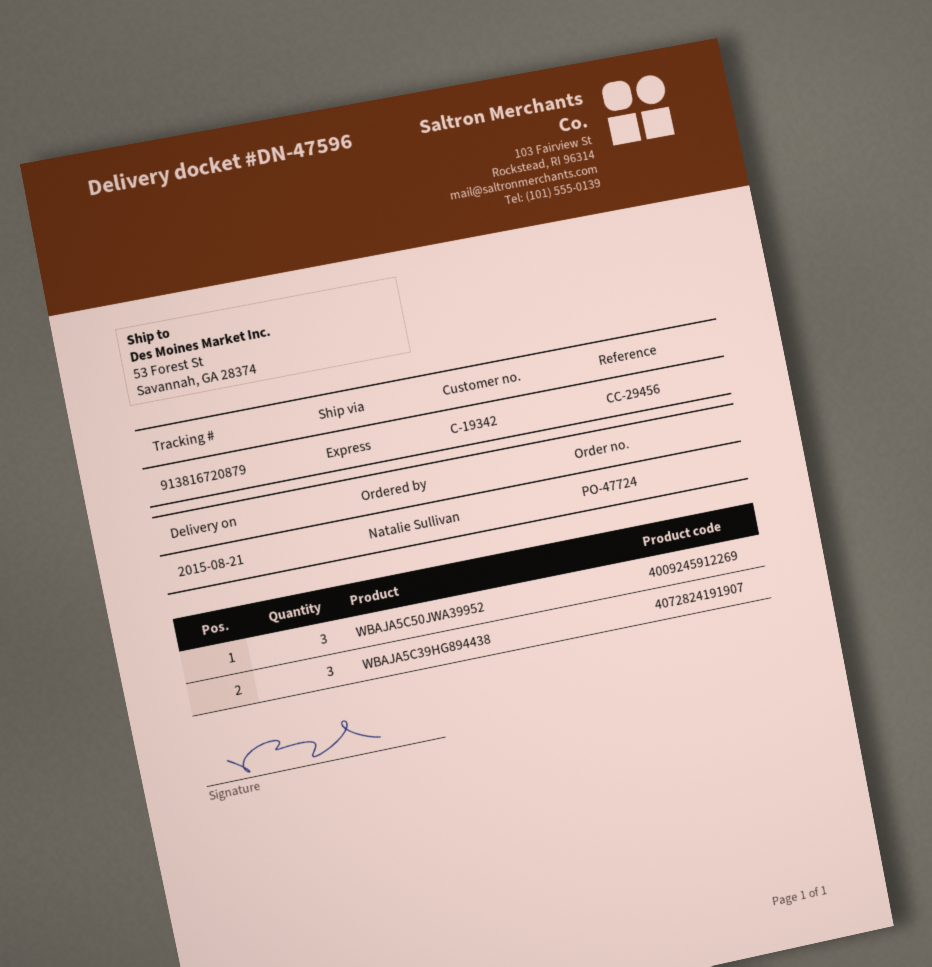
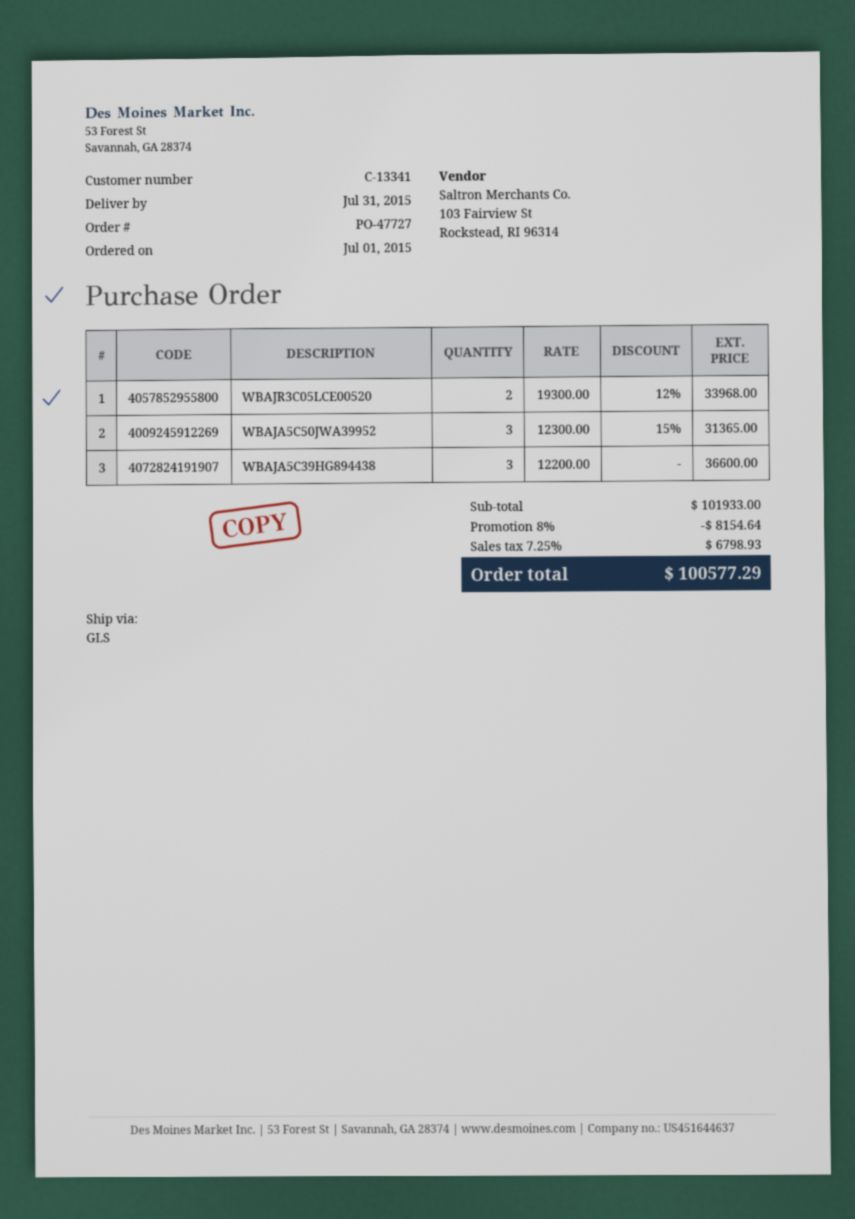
order number: PO-47724 -> PO-47727
delivery date: 2015-08-21 -> 2015-07-31
customer number: C-19342 -> C-13341
shipping method: express -> GLS
WBAJR3C05LCE00520: none -> 2

